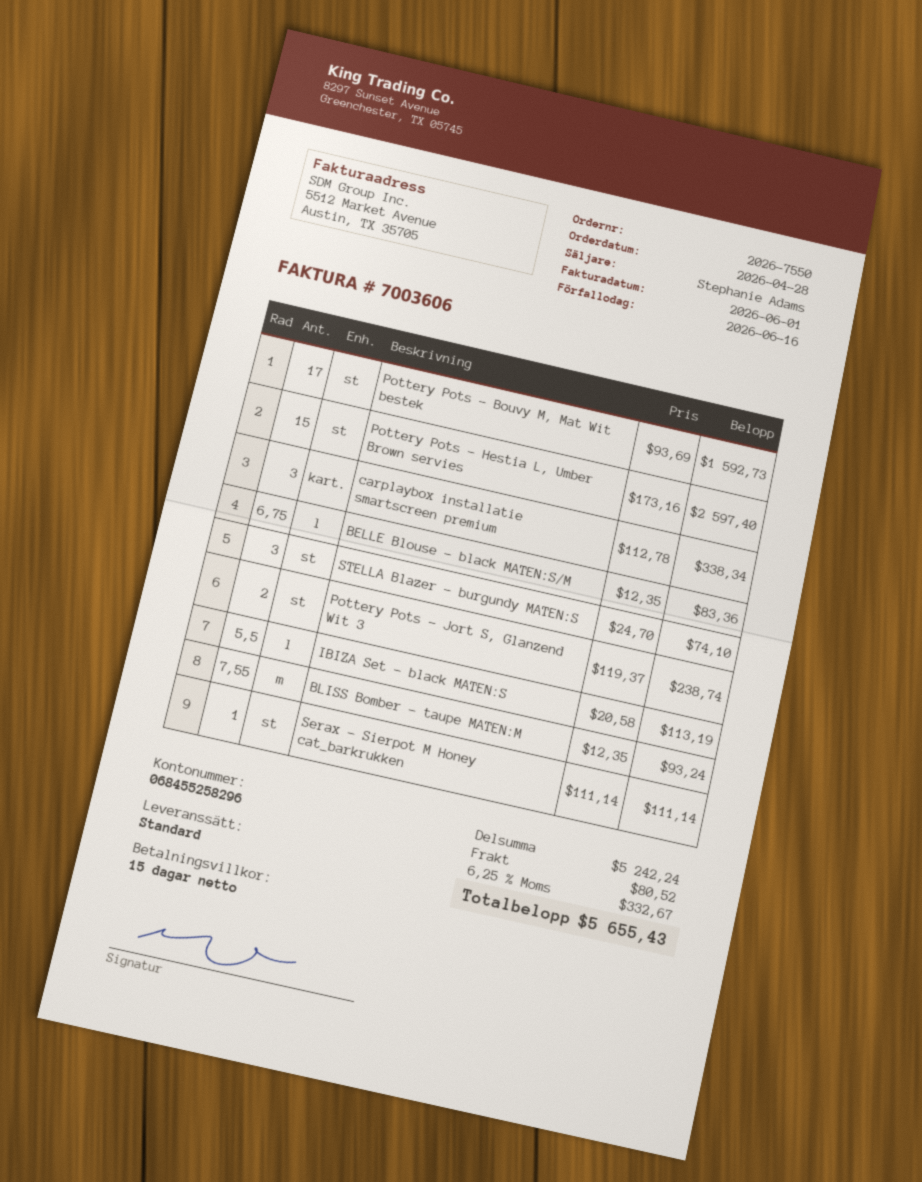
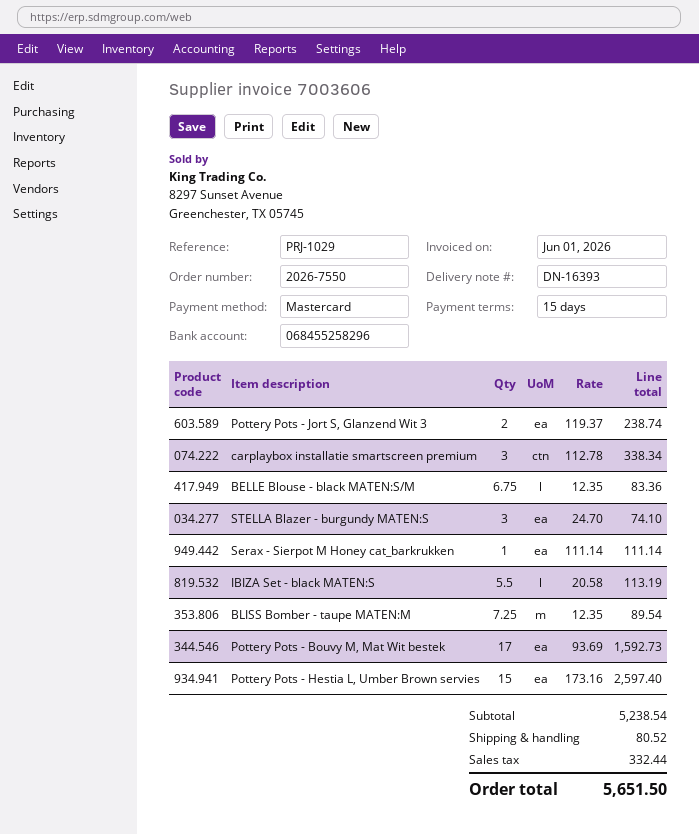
BLISS Bomber - taupe MATEN:M: 7.55 x 12.35 = 93.24 -> 7.25 x 12.35 = 89.54
subtotal: 5242.24 -> 5238.54
tax: 332.67 -> 332.44
total: 5655.43 -> 5651.50

